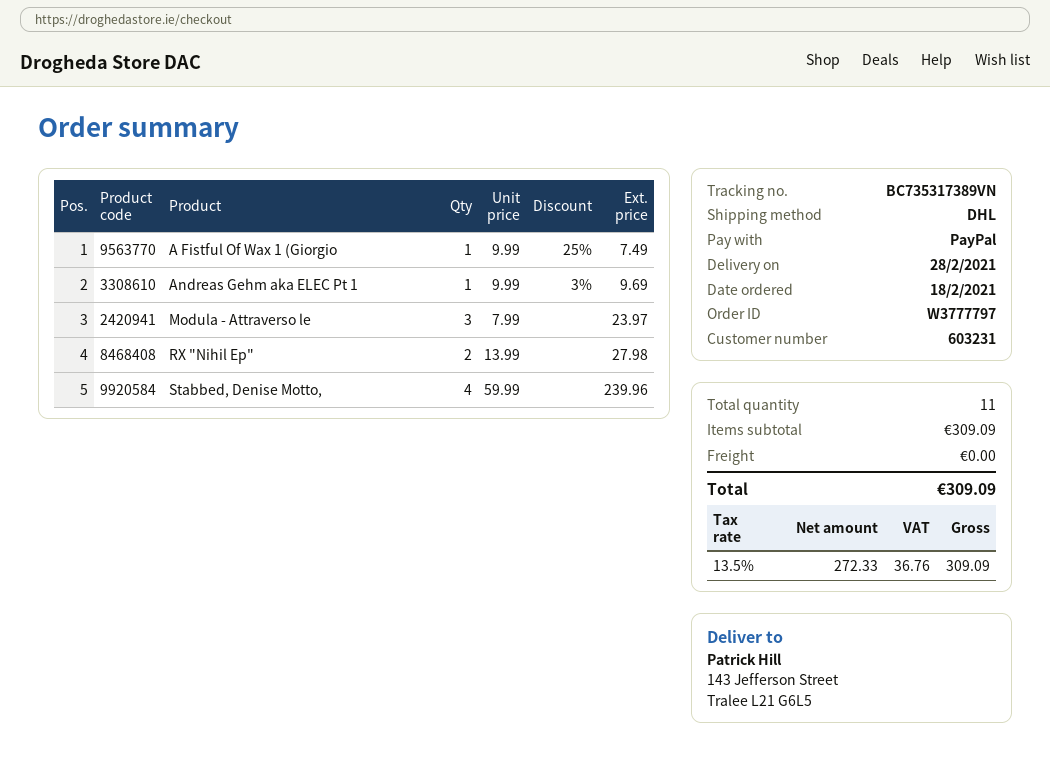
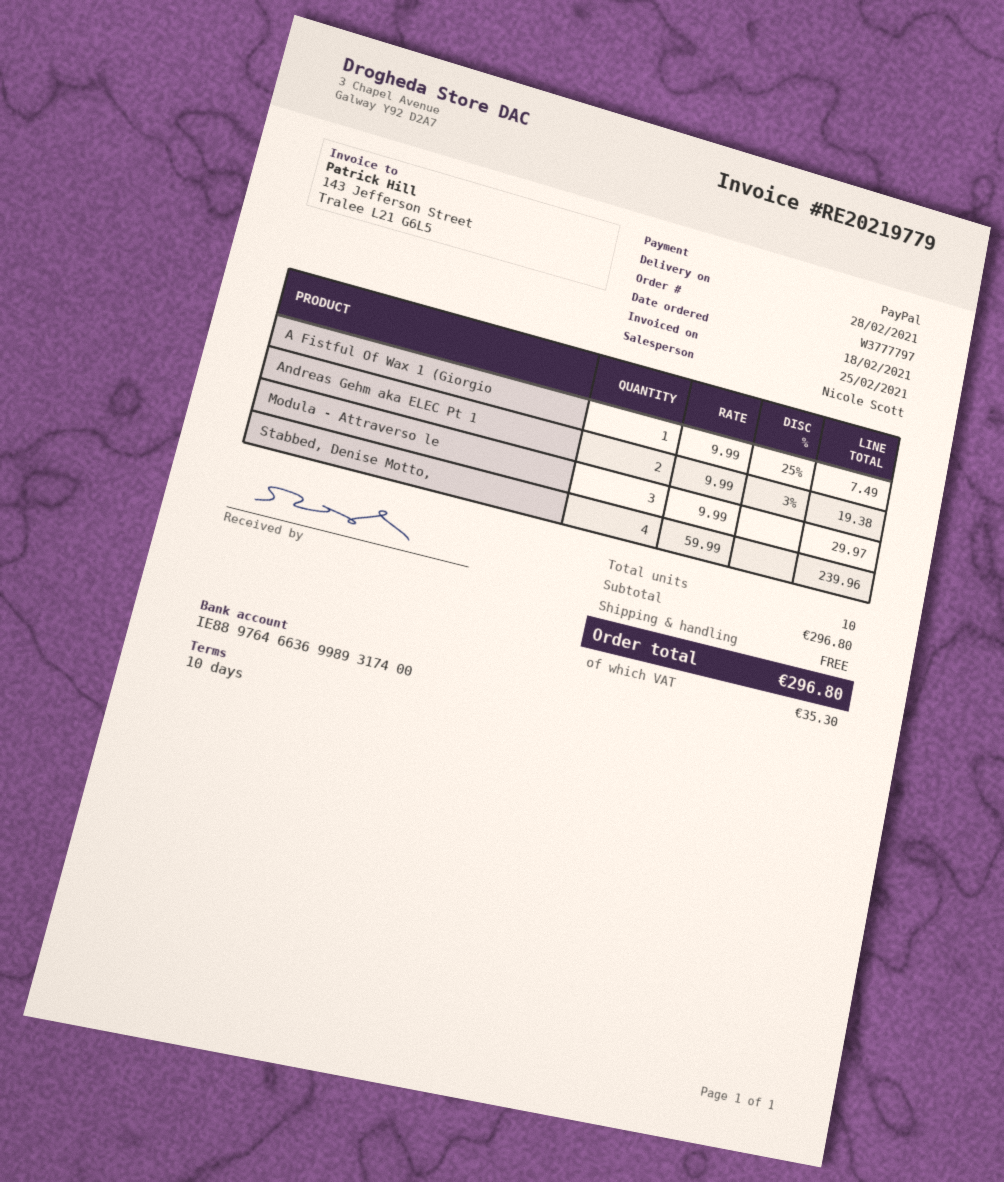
Andreas Gehm aka ELEC Pt 1: 1 x 9.99 - 3% = 9.69 -> 2 x 9.99 - 3% = 19.38
Modula - Attraverso le: 3 x 7.99 = 23.97 -> 3 x 9.99 = 29.97
RX "Nihil Ep": 2 x 13.99 = 27.98 -> none
total quantity: 11 -> 10
subtotal: 309.09 -> 296.80
tax: 36.76 -> 35.30
total: 309.09 -> 296.80

